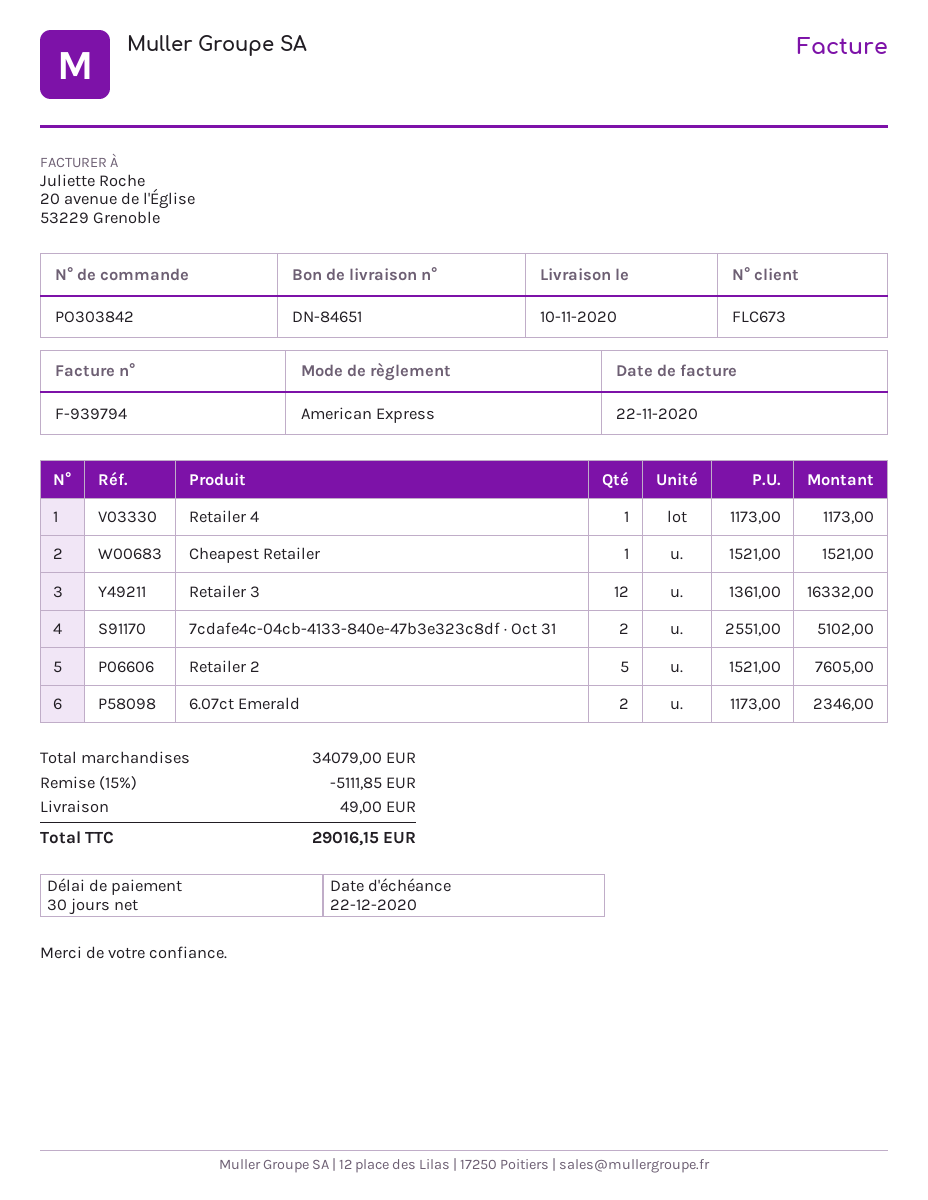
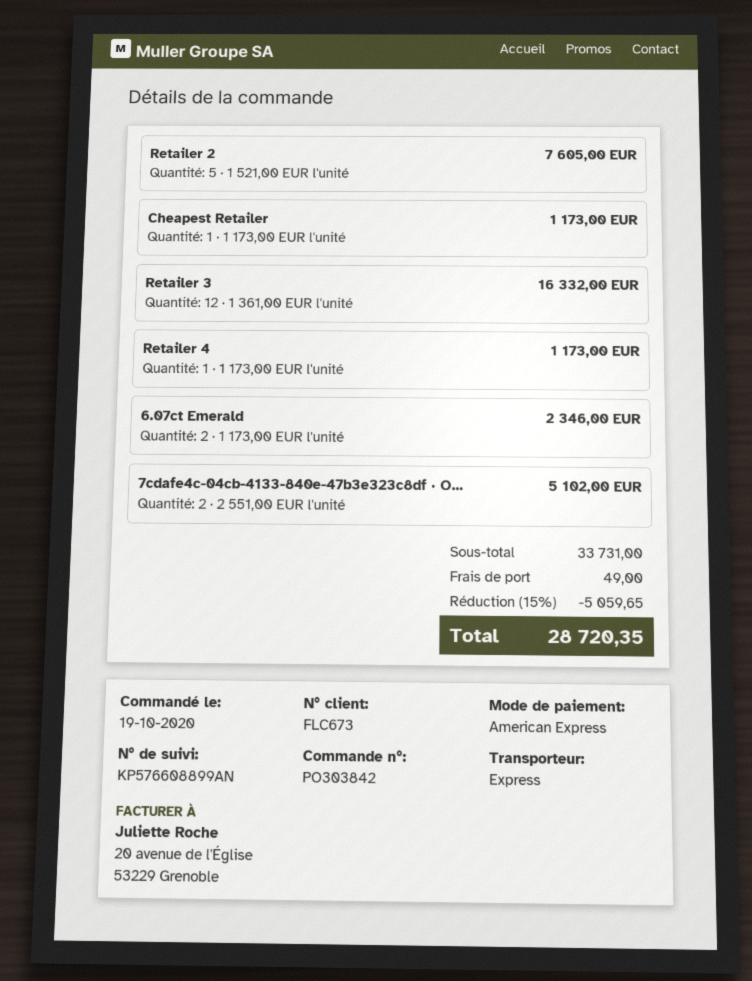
Cheapest Retailer: 1 x 1521.00 = 1521.00 -> 1 x 1173.00 = 1173.00
subtotal: 34079.00 -> 33731.00
discount: 15% = 5111.85 -> 15% = 5059.65
total: 29016.15 -> 28720.35

